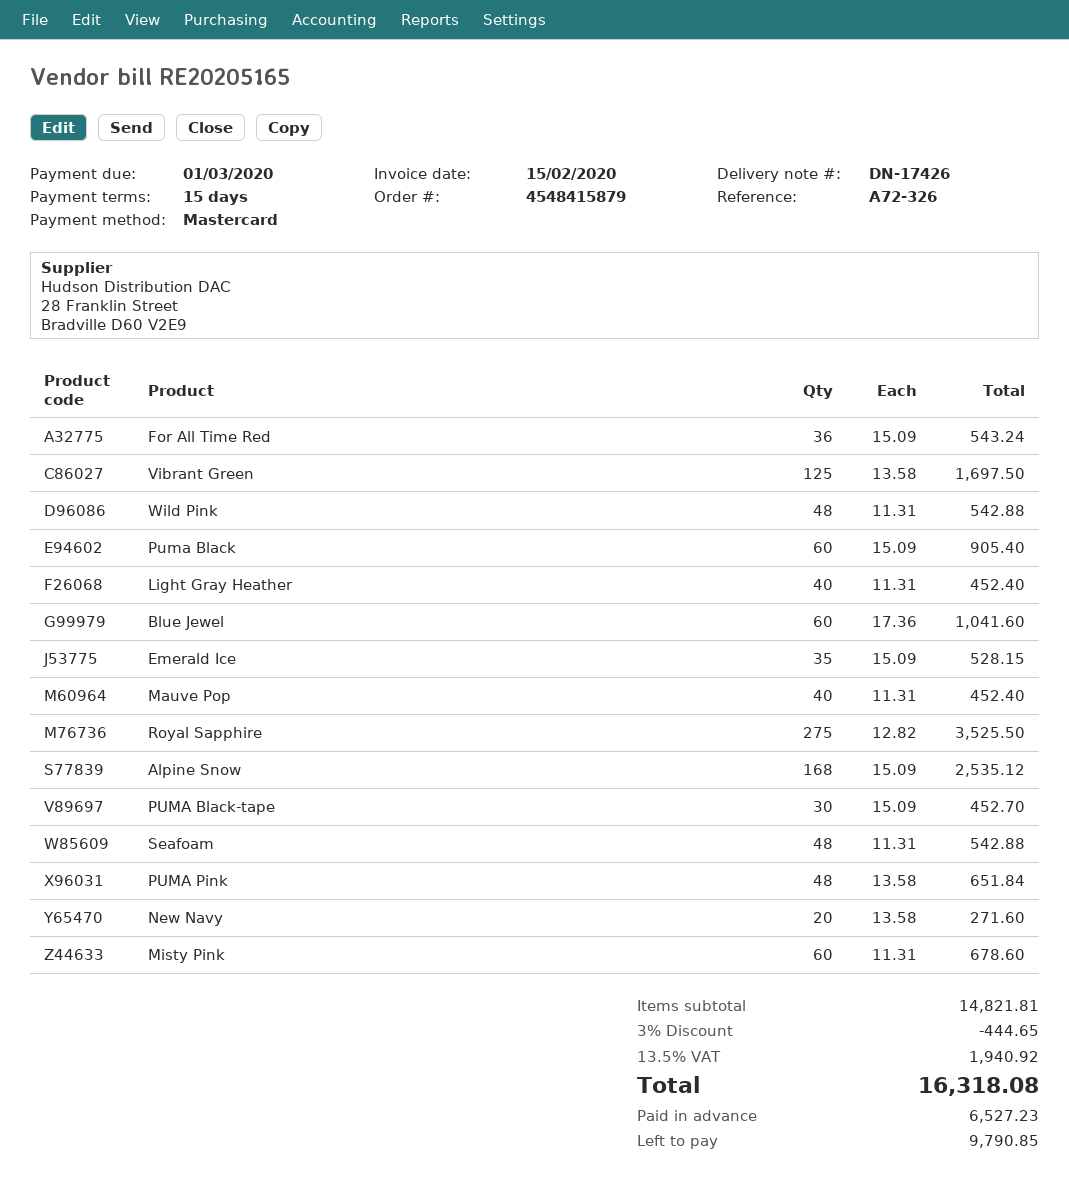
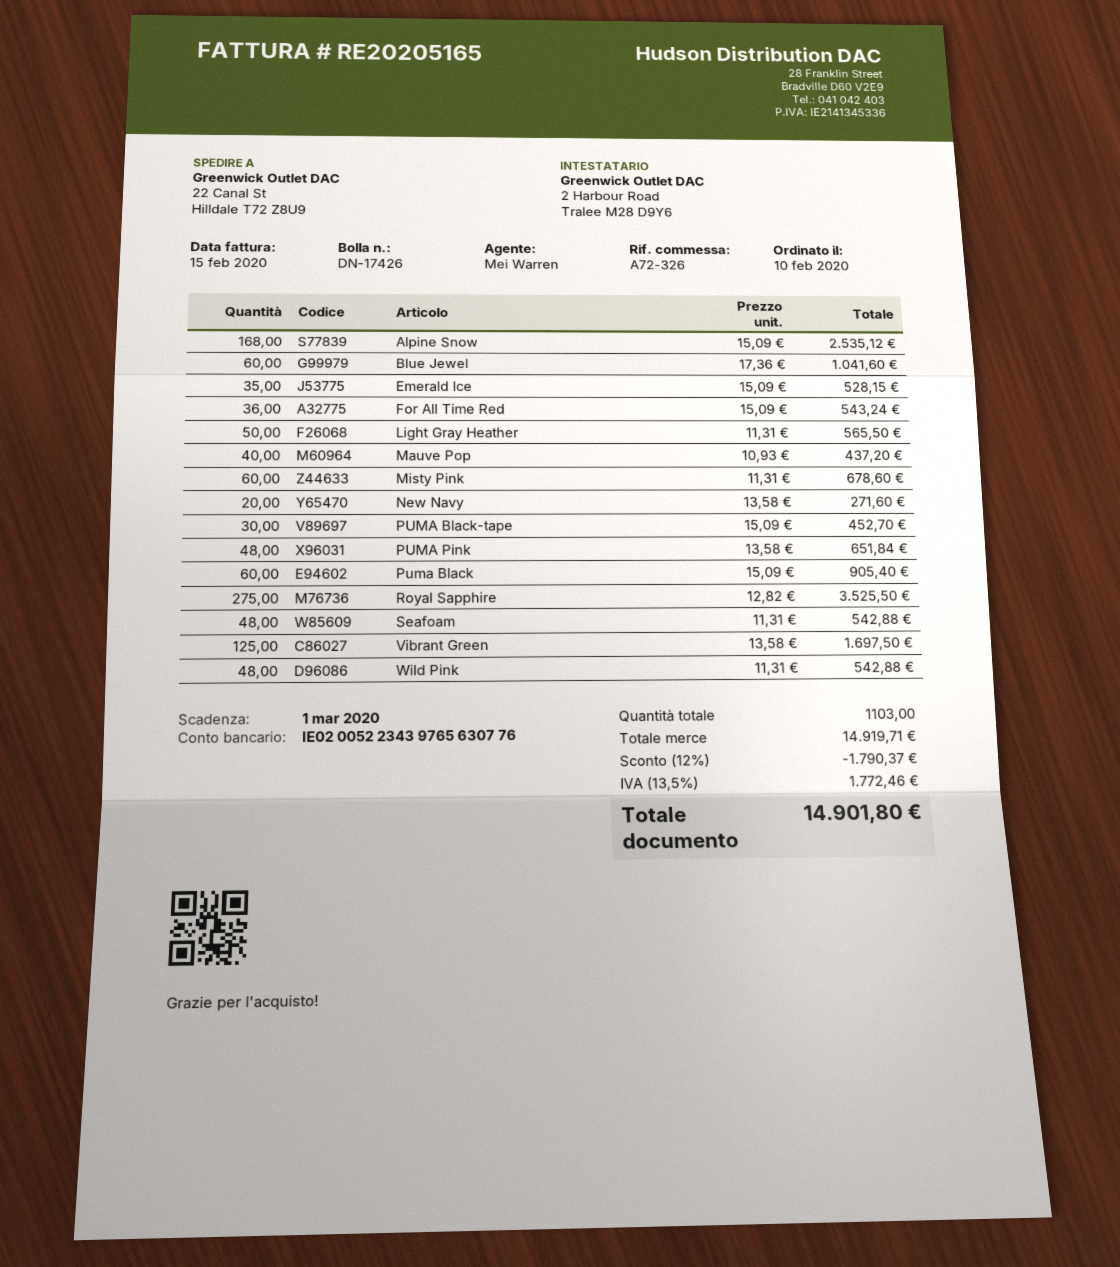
Light Gray Heather: 40 x 11.31 = 452.40 -> 50 x 11.31 = 565.50
Mauve Pop: 40 x 11.31 = 452.40 -> 40 x 10.93 = 437.20
subtotal: 14821.81 -> 14919.71
discount: 3% = 444.65 -> 12% = 1790.37
tax: 13.5% = 1940.92 -> 13.5% = 1772.46
total: 16318.08 -> 14901.80

